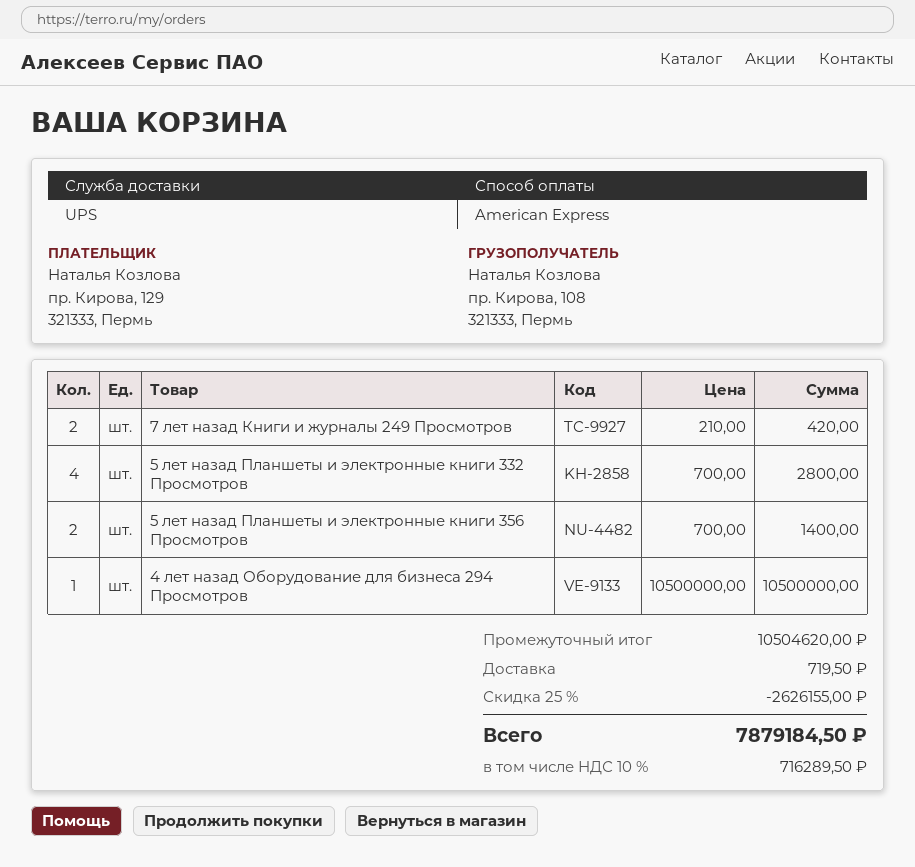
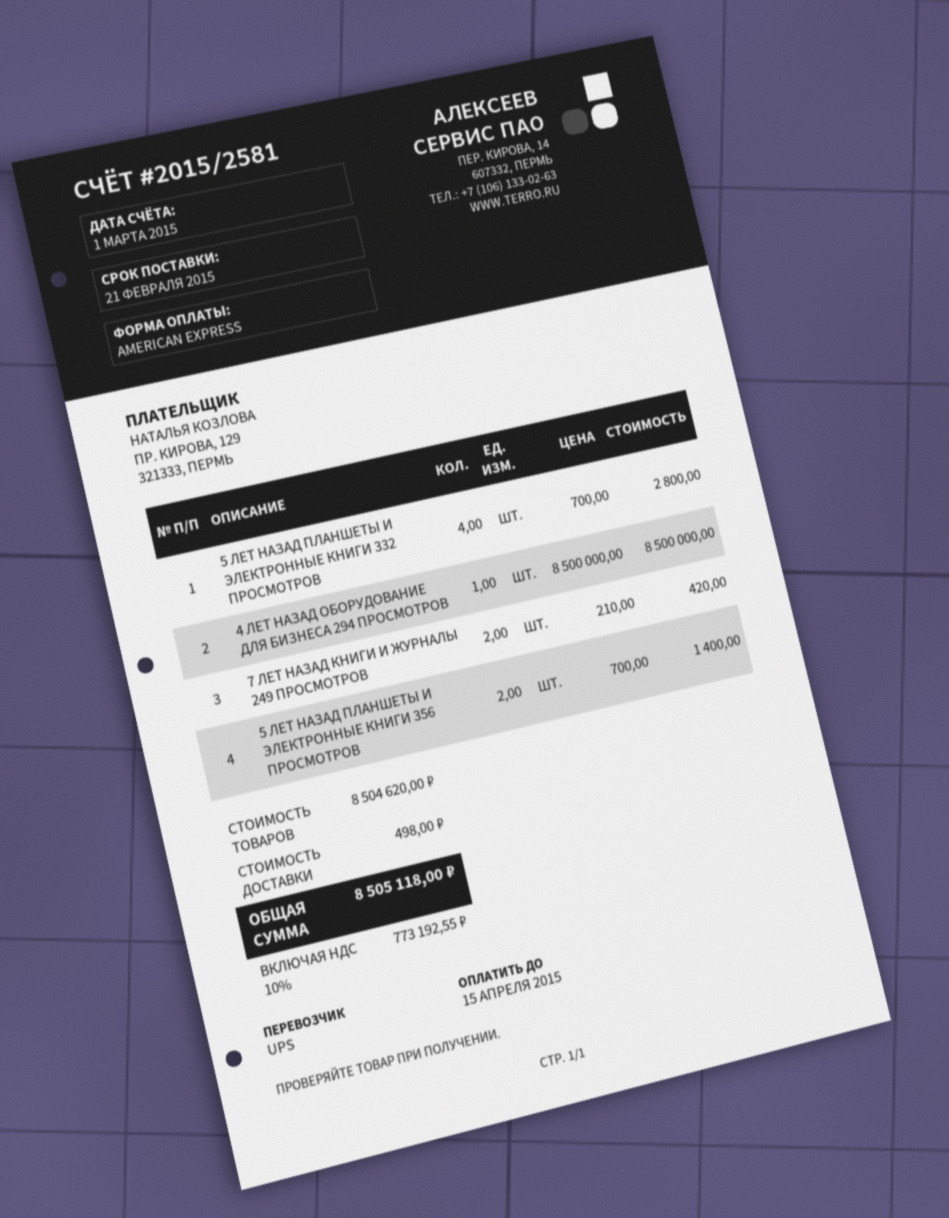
4 лет назад Оборудование для бизнеса 294 Просмотров: 1 x 10500000.00 = 10500000.00 -> 1 x 8500000.00 = 8500000.00
subtotal: 10504620.00 -> 8504620.00
discount: 25% = 2626155.00 -> none
shipping: 719.50 -> 498.00
tax: 10% = 716289.50 -> 10% = 773192.55
total: 7879184.50 -> 8505118.00

